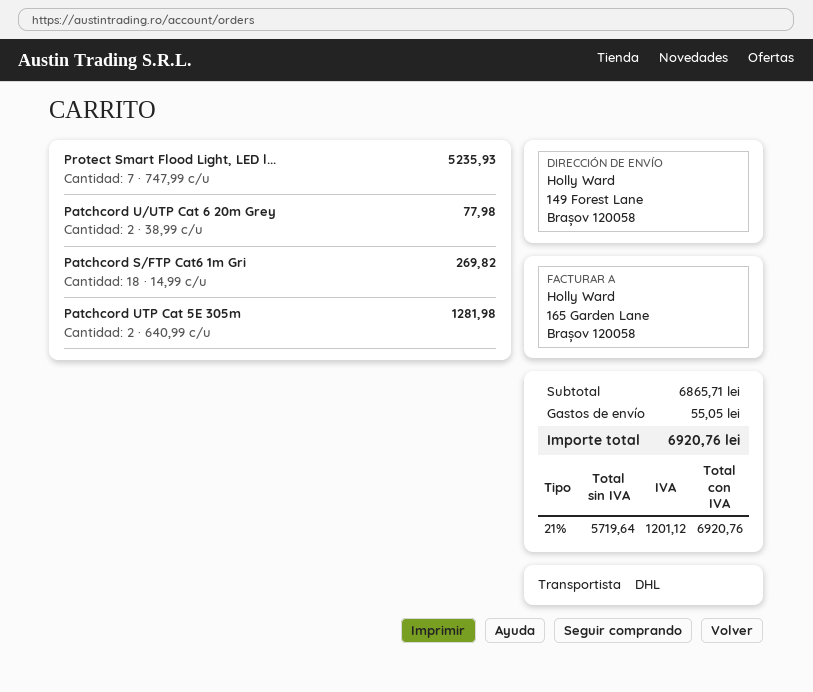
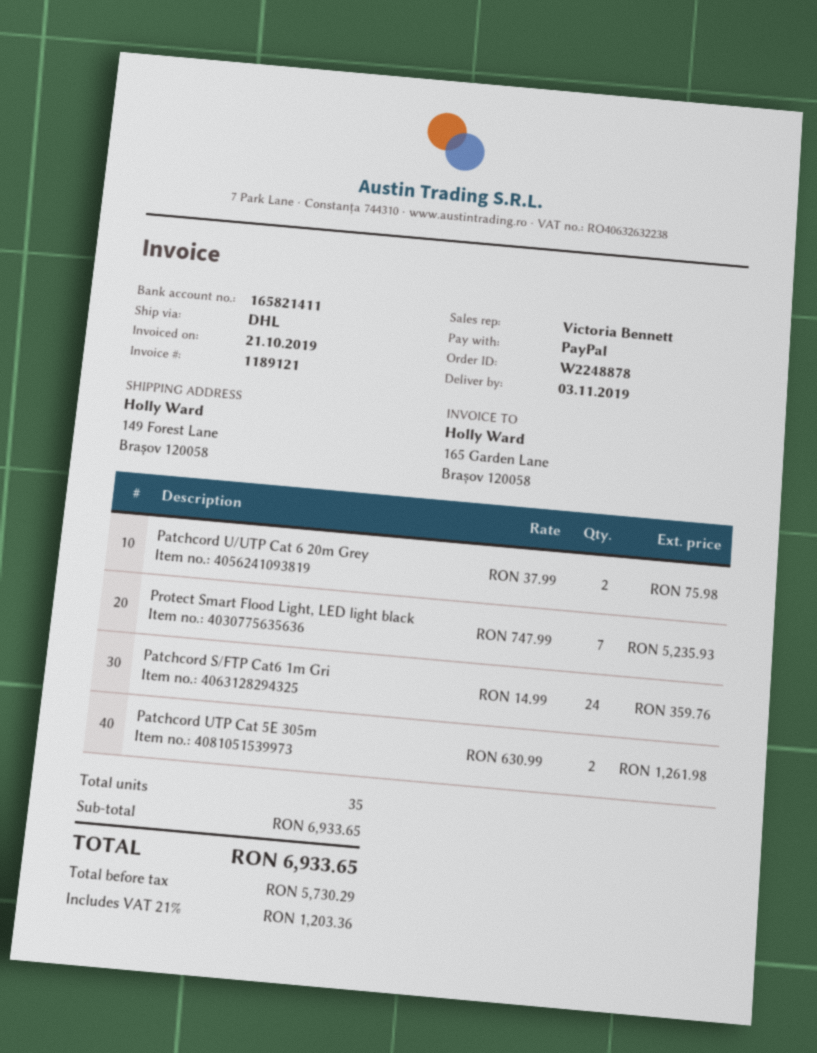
Patchcord U/UTP Cat 6 20m Grey: 2 x 38.99 = 77.98 -> 2 x 37.99 = 75.98
Patchcord S/FTP Cat6 1m Gri: 18 x 14.99 = 269.82 -> 24 x 14.99 = 359.76
Patchcord UTP Cat 5E 305m: 2 x 640.99 = 1281.98 -> 2 x 630.99 = 1261.98
subtotal: 6865.71 -> 6933.65
shipping: 55.05 -> none
net: 5719.64 -> 5730.29
tax: 21% = 1201.12 -> 21% = 1203.36
total: 6920.76 -> 6933.65

